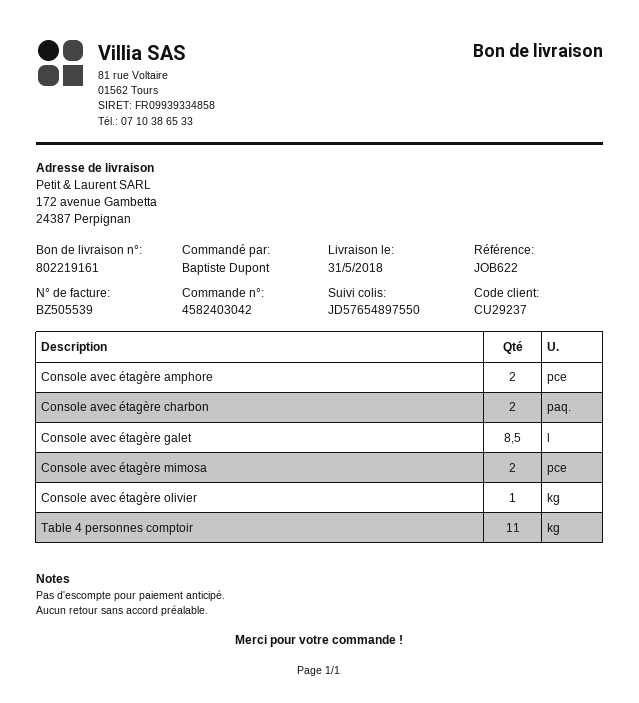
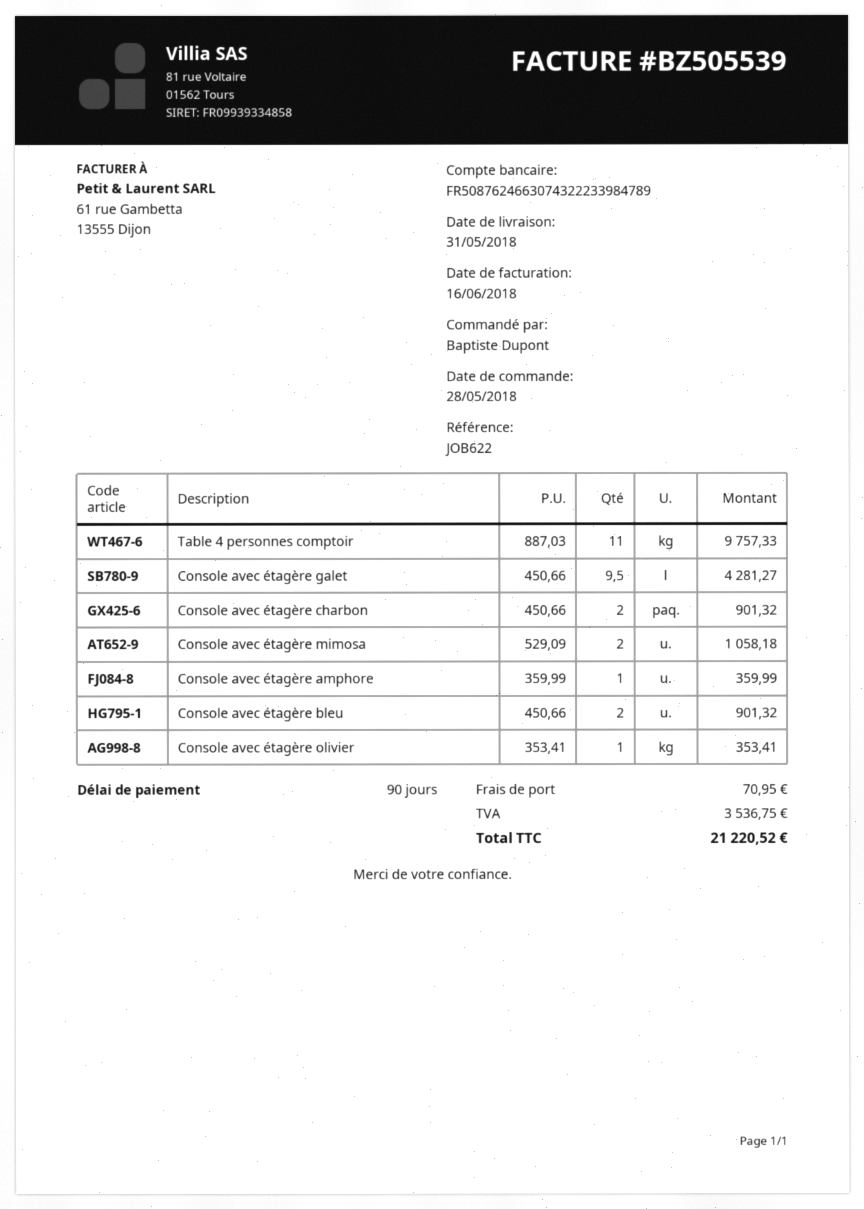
Console avec étagère amphore: 2 -> 1
Console avec étagère galet: 8.5 -> 9.5
Console avec étagère bleu: none -> 2

